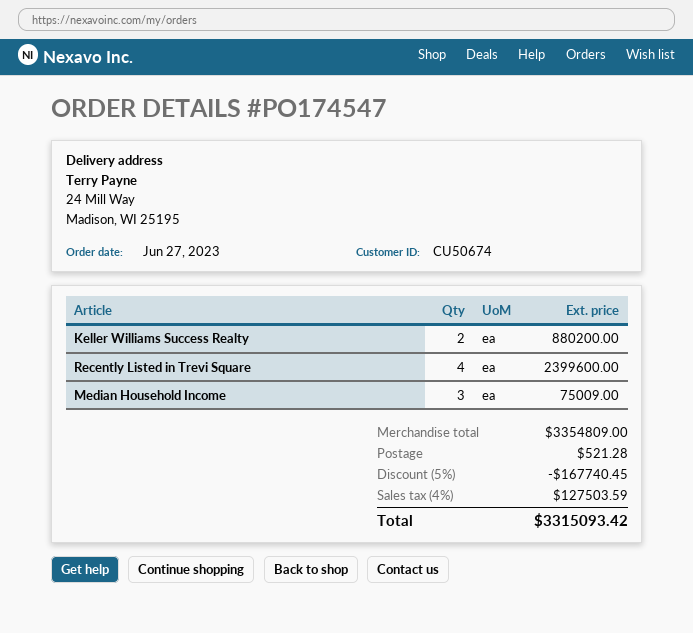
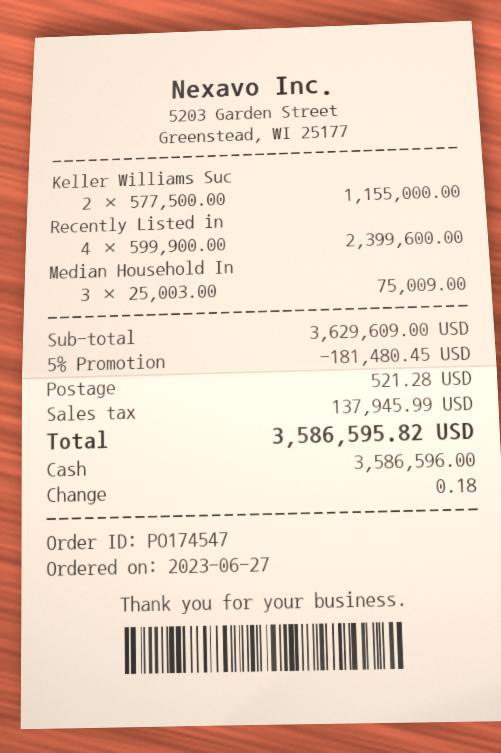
Keller Williams Success Realty: 2 for 880200.00 -> 2 for 1155000.00
subtotal: 3354809.00 -> 3629609.00
discount: 5% = 167740.45 -> 5% = 181480.45
tax: 127503.59 -> 137945.99
total: 3315093.42 -> 3586595.82

